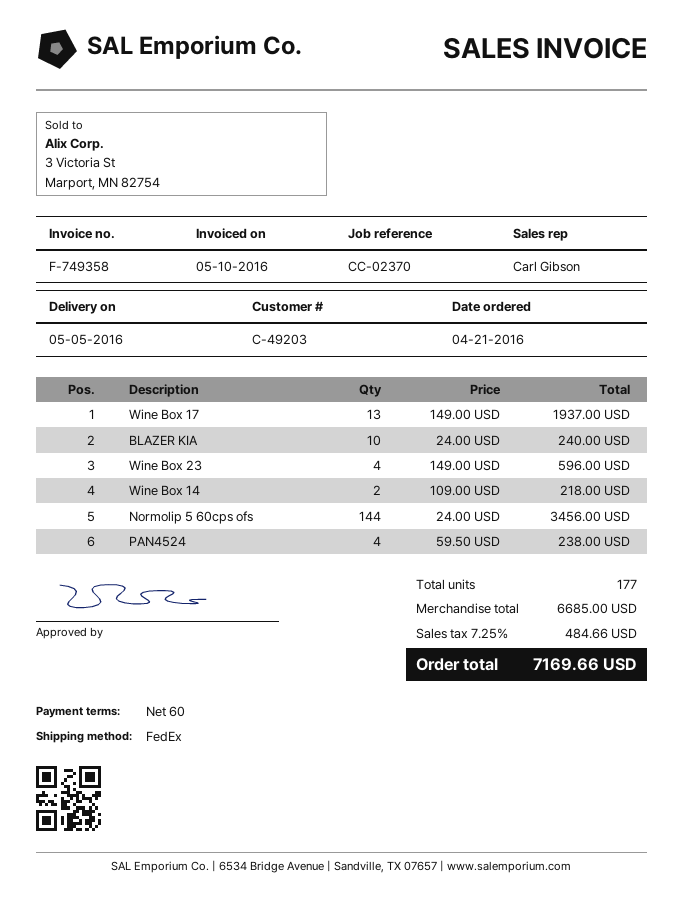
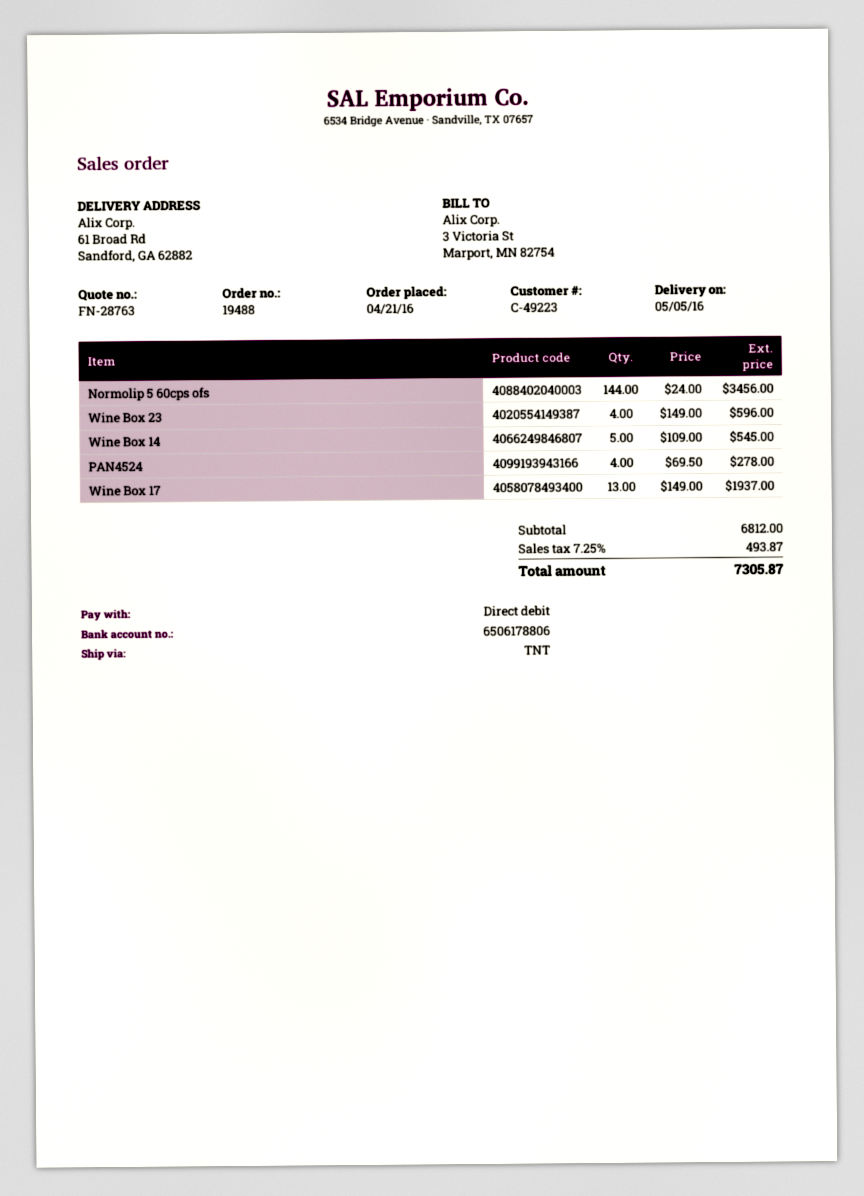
customer number: C-49203 -> C-49223
shipping method: FedEx -> TNT
BLAZER KIA: 10 x 24.00 = 240.00 -> none
Wine Box 14: 2 x 109.00 = 218.00 -> 5 x 109.00 = 545.00
PAN4524: 4 x 59.50 = 238.00 -> 4 x 69.50 = 278.00
subtotal: 6685.00 -> 6812.00
tax: 7.25% = 484.66 -> 7.25% = 493.87
total: 7169.66 -> 7305.87

